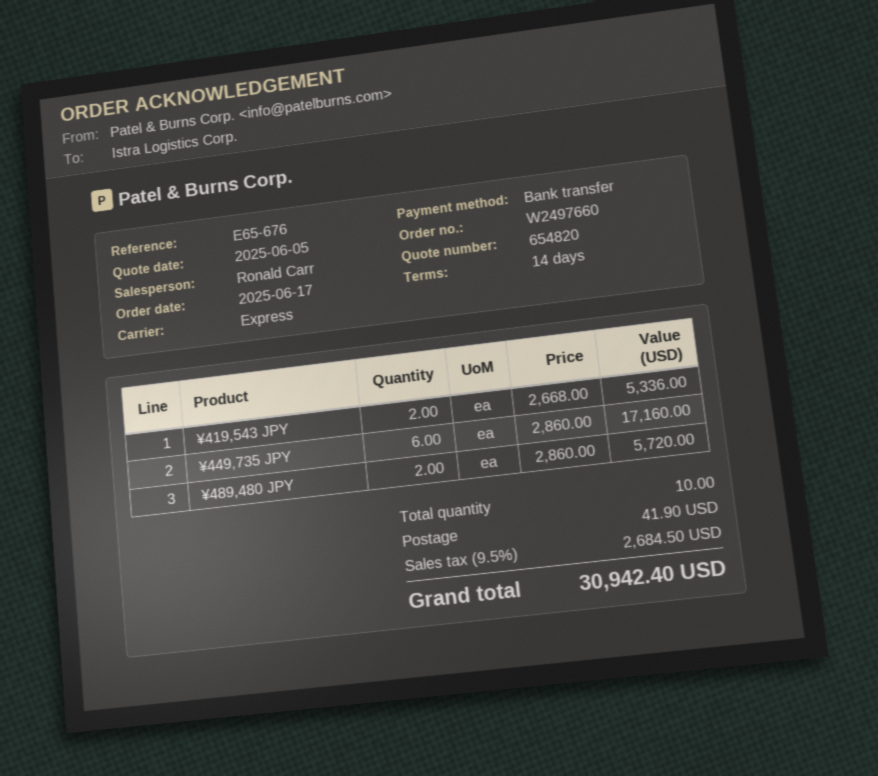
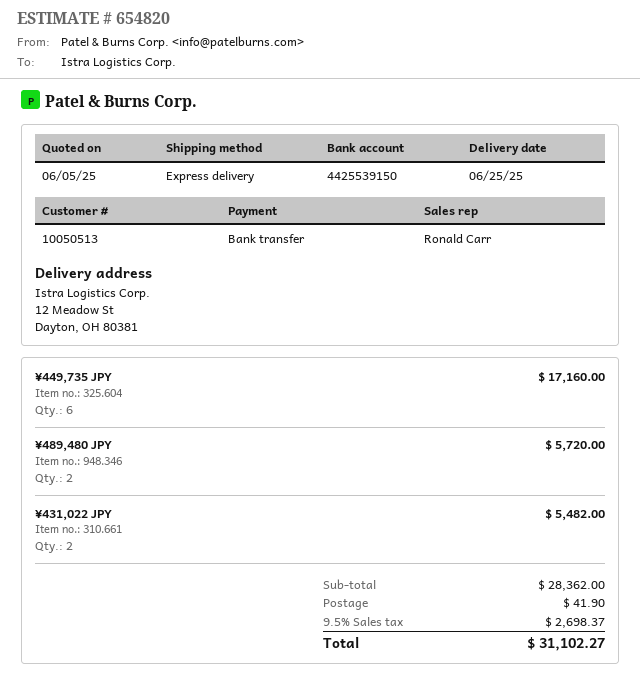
¥419,543 JPY: 2 for 5336.00 -> none
¥431,022 JPY: none -> 2 for 5482.00
tax: 9.5% = 2684.50 -> 9.5% = 2698.37
total: 30942.40 -> 31102.27

